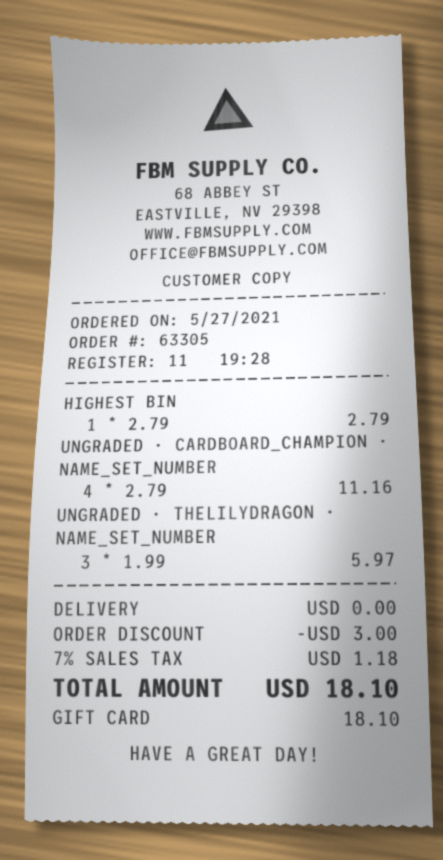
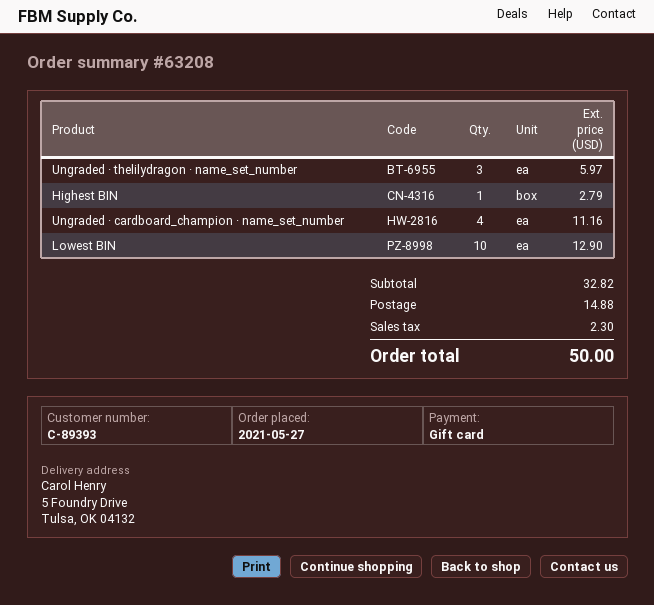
order number: 63305 -> 63208
Lowest BIN: none -> 10 for 12.90
discount: 3.00 -> none
shipping: 0.00 -> 14.88
tax: 1.18 -> 2.30
total: 18.10 -> 50.00

